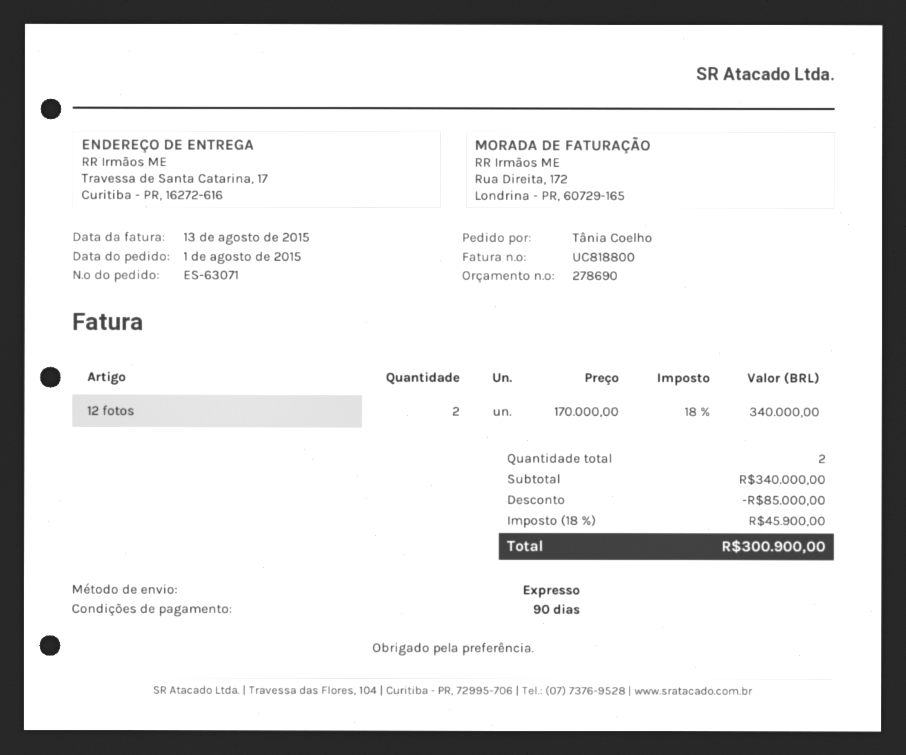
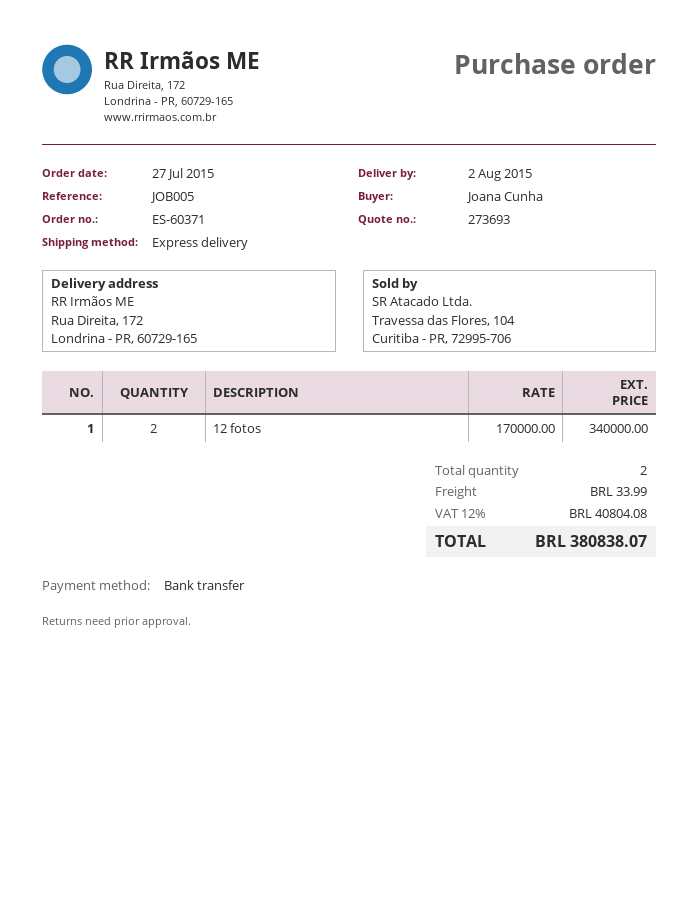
quote number: 278690 -> 273693
order number: ES-63071 -> ES-60371
order date: 2015-08-01 -> 2015-07-27
ordered by: Tânia Coelho -> Joana Cunha
ship to: Travessa de Santa Catarina, 17, Curitiba - PR, 16272-616 -> Rua Direita, 172, Londrina - PR, 60729-165
discount: 85000.00 -> none
shipping: none -> 33.99
tax: 18% = 45900.00 -> 12% = 40804.08
total: 300900.00 -> 380838.07

